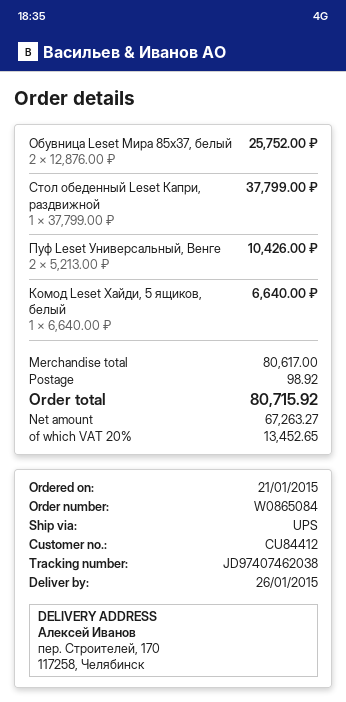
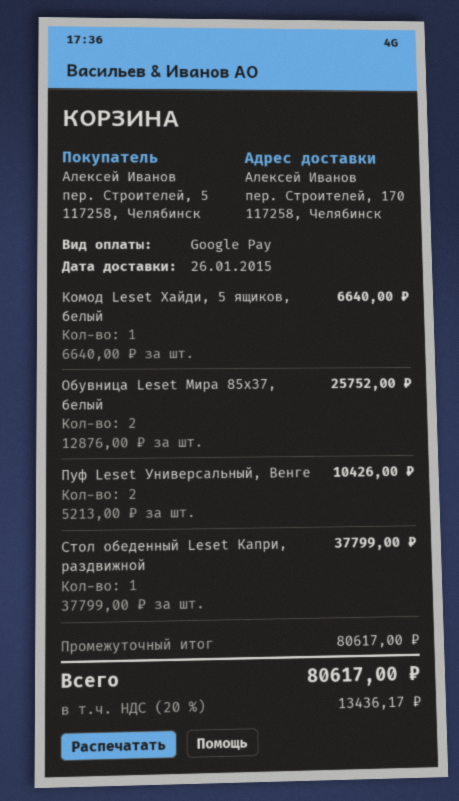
shipping: 98.92 -> none
tax: 20% = 13452.65 -> 20% = 13436.17
total: 80715.92 -> 80617.00

